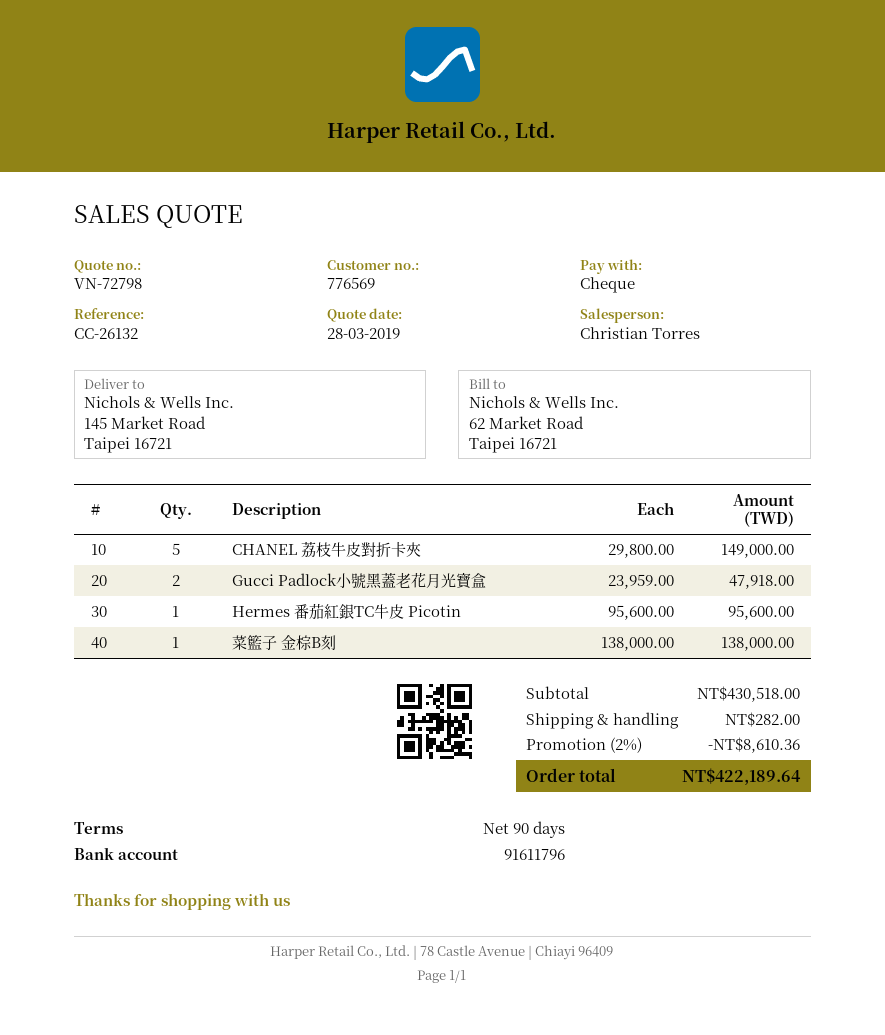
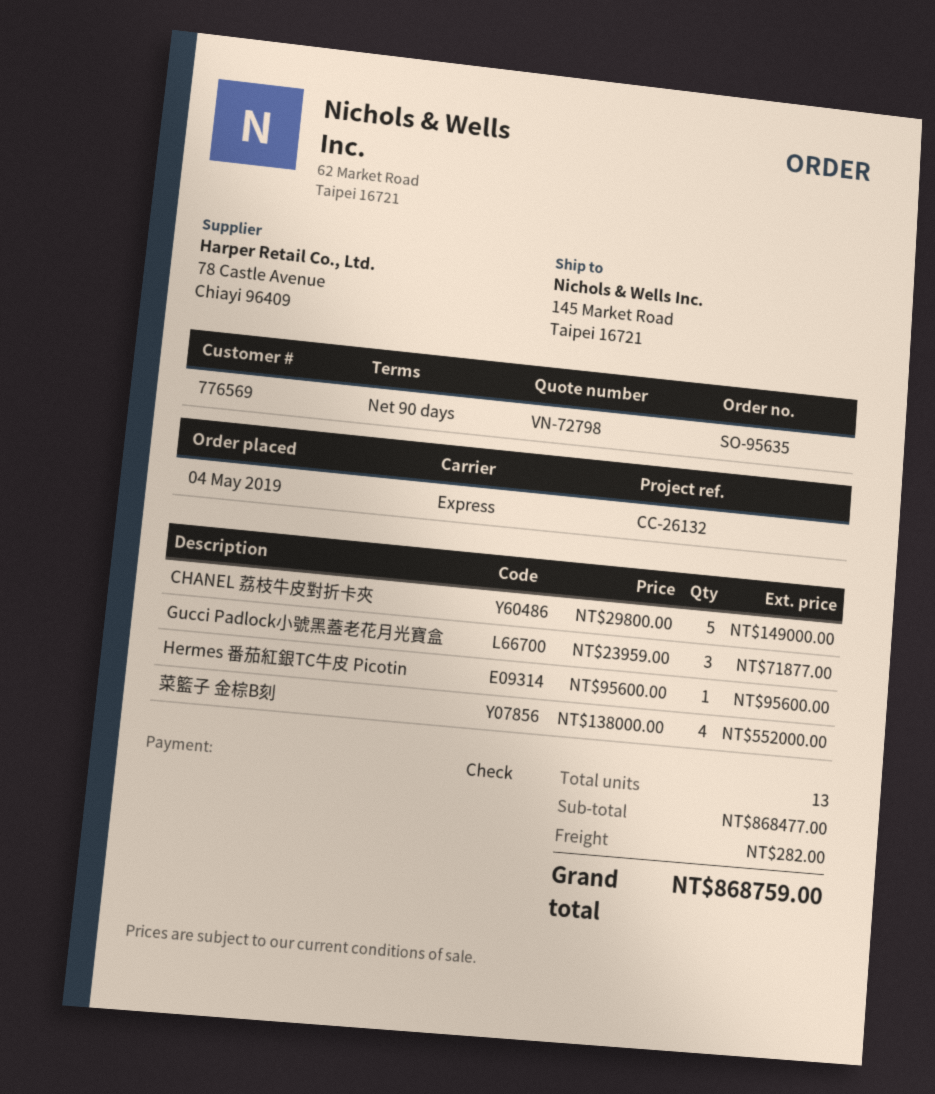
Gucci Padlock小號黑蓋老花月光寶盒: 2 x 23959.00 = 47918.00 -> 3 x 23959.00 = 71877.00
菜籃子 金棕B刻: 1 x 138000.00 = 138000.00 -> 4 x 138000.00 = 552000.00
subtotal: 430518.00 -> 868477.00
discount: 2% = 8610.36 -> none
total: 422189.64 -> 868759.00

